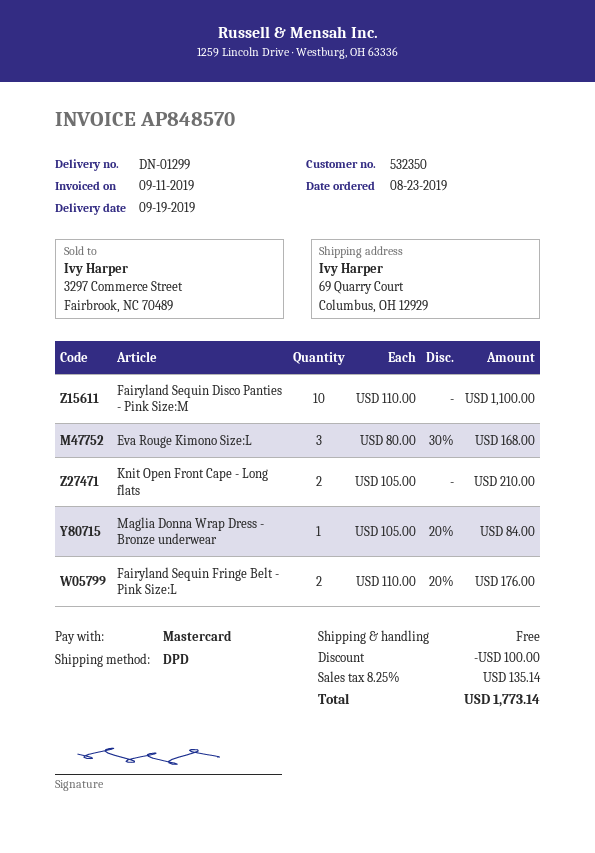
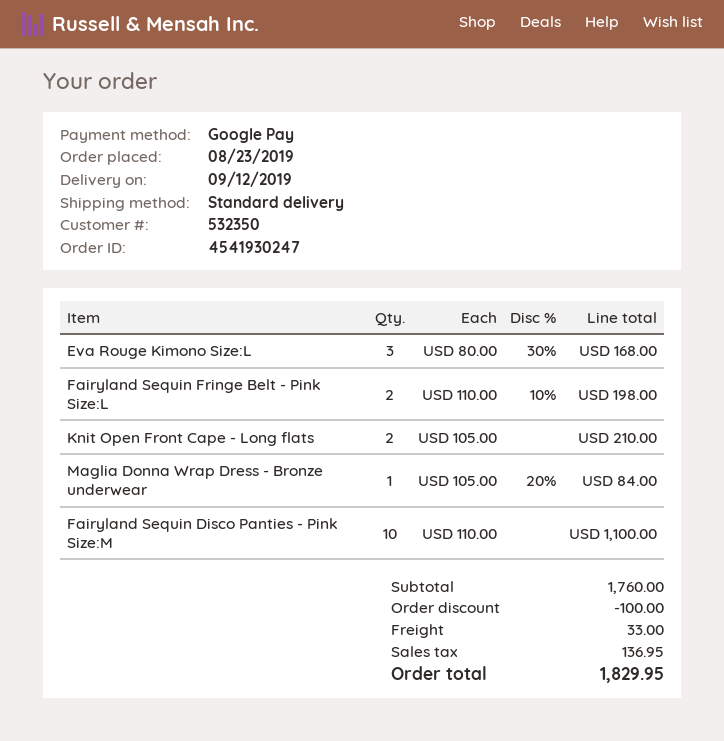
delivery date: 2019-09-19 -> 2019-09-12
payment method: Mastercard -> Google Pay
shipping method: DPD -> standard
Fairyland Sequin Fringe Belt - Pink Size:L: 2 x 110.00 - 20% = 176.00 -> 2 x 110.00 - 10% = 198.00
shipping: 0.00 -> 33.00
tax: 135.14 -> 136.95
total: 1773.14 -> 1829.95

